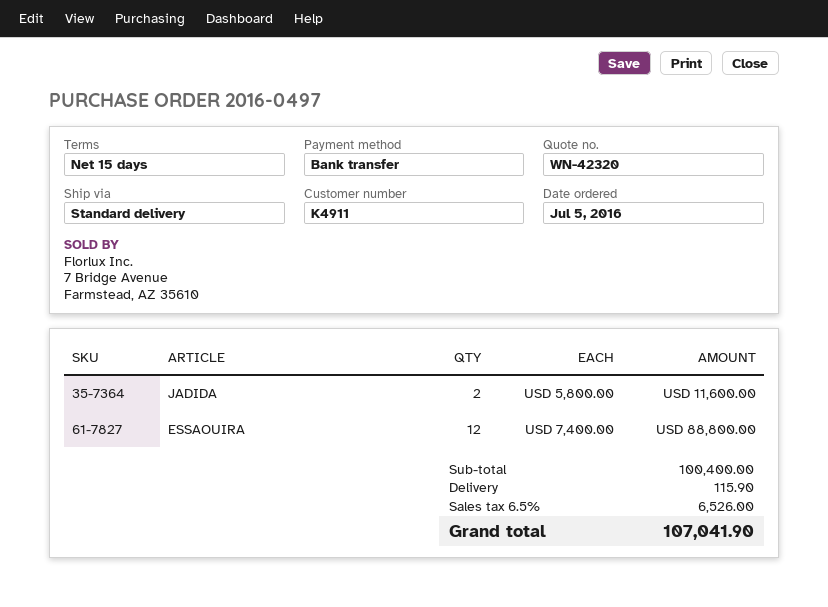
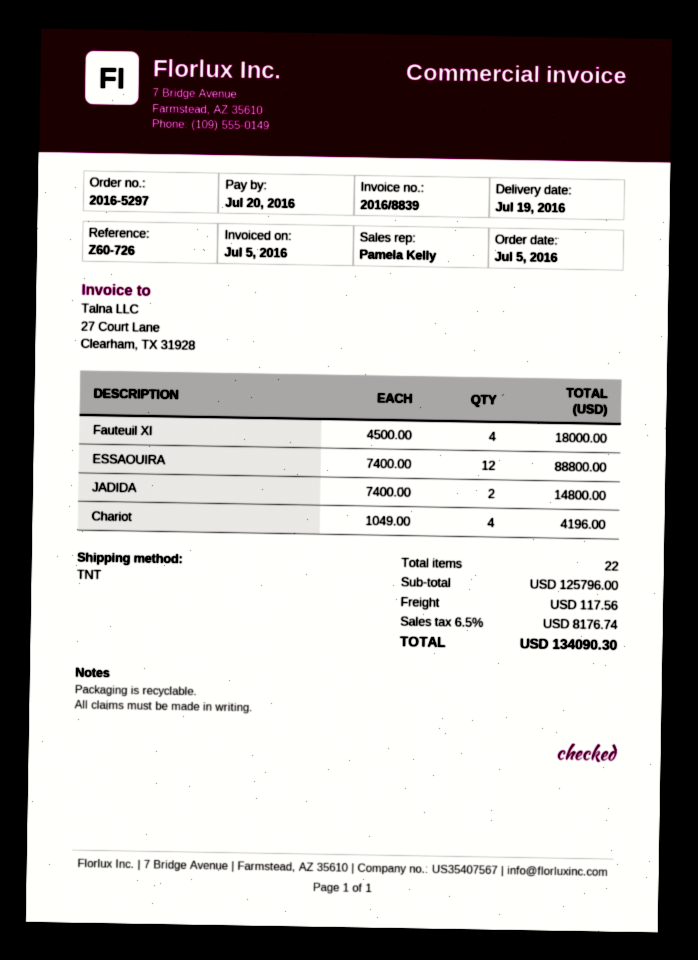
order number: 2016-0497 -> 2016-5297
shipping method: standard -> TNT
JADIDA: 2 x 5800.00 = 11600.00 -> 2 x 7400.00 = 14800.00
Fauteuil XI: none -> 4 x 4500.00 = 18000.00
Chariot: none -> 4 x 1049.00 = 4196.00
subtotal: 100400.00 -> 125796.00
shipping: 115.90 -> 117.56
tax: 6.5% = 6526.00 -> 6.5% = 8176.74
total: 107041.90 -> 134090.30

